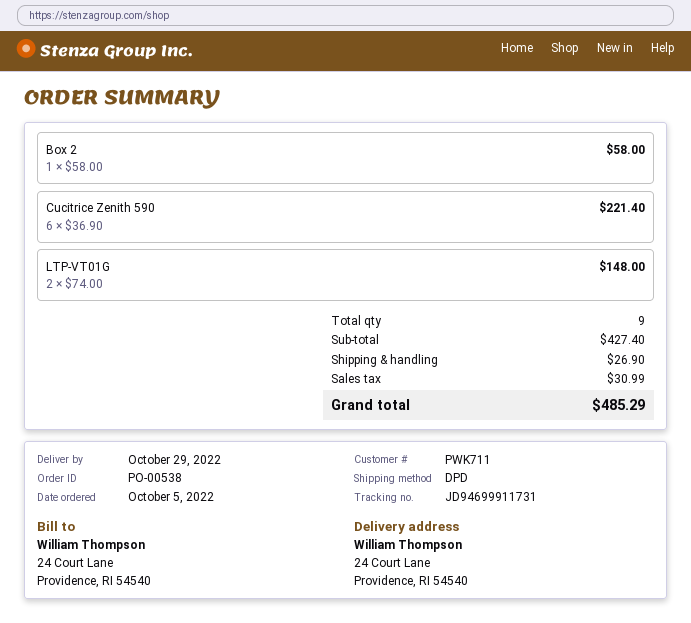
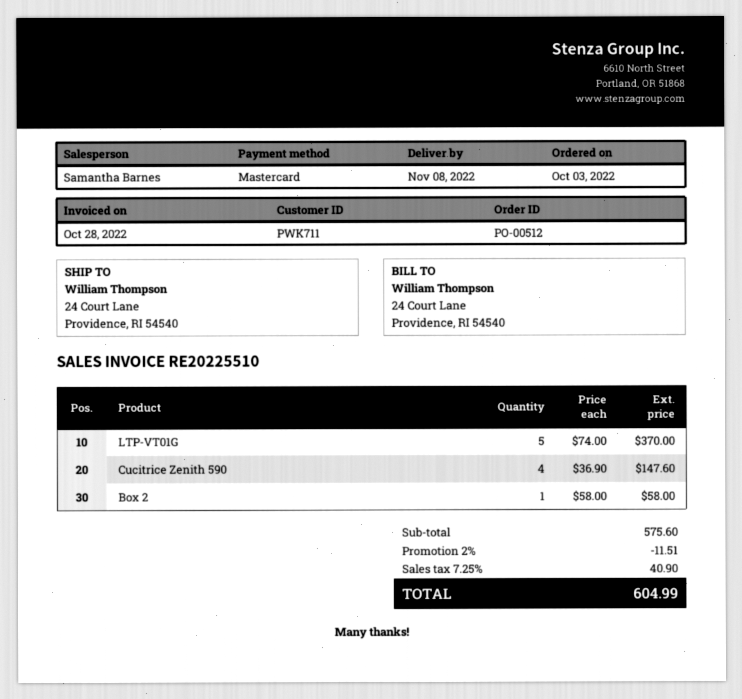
order number: PO-00538 -> PO-00512
order date: 2022-10-05 -> 2022-10-03
delivery date: 2022-10-29 -> 2022-11-08
Cucitrice Zenith 590: 6 x 36.90 = 221.40 -> 4 x 36.90 = 147.60
LTP-VT01G: 2 x 74.00 = 148.00 -> 5 x 74.00 = 370.00
subtotal: 427.40 -> 575.60
discount: none -> 2% = 11.51
shipping: 26.90 -> none
tax: 30.99 -> 40.90
total: 485.29 -> 604.99

